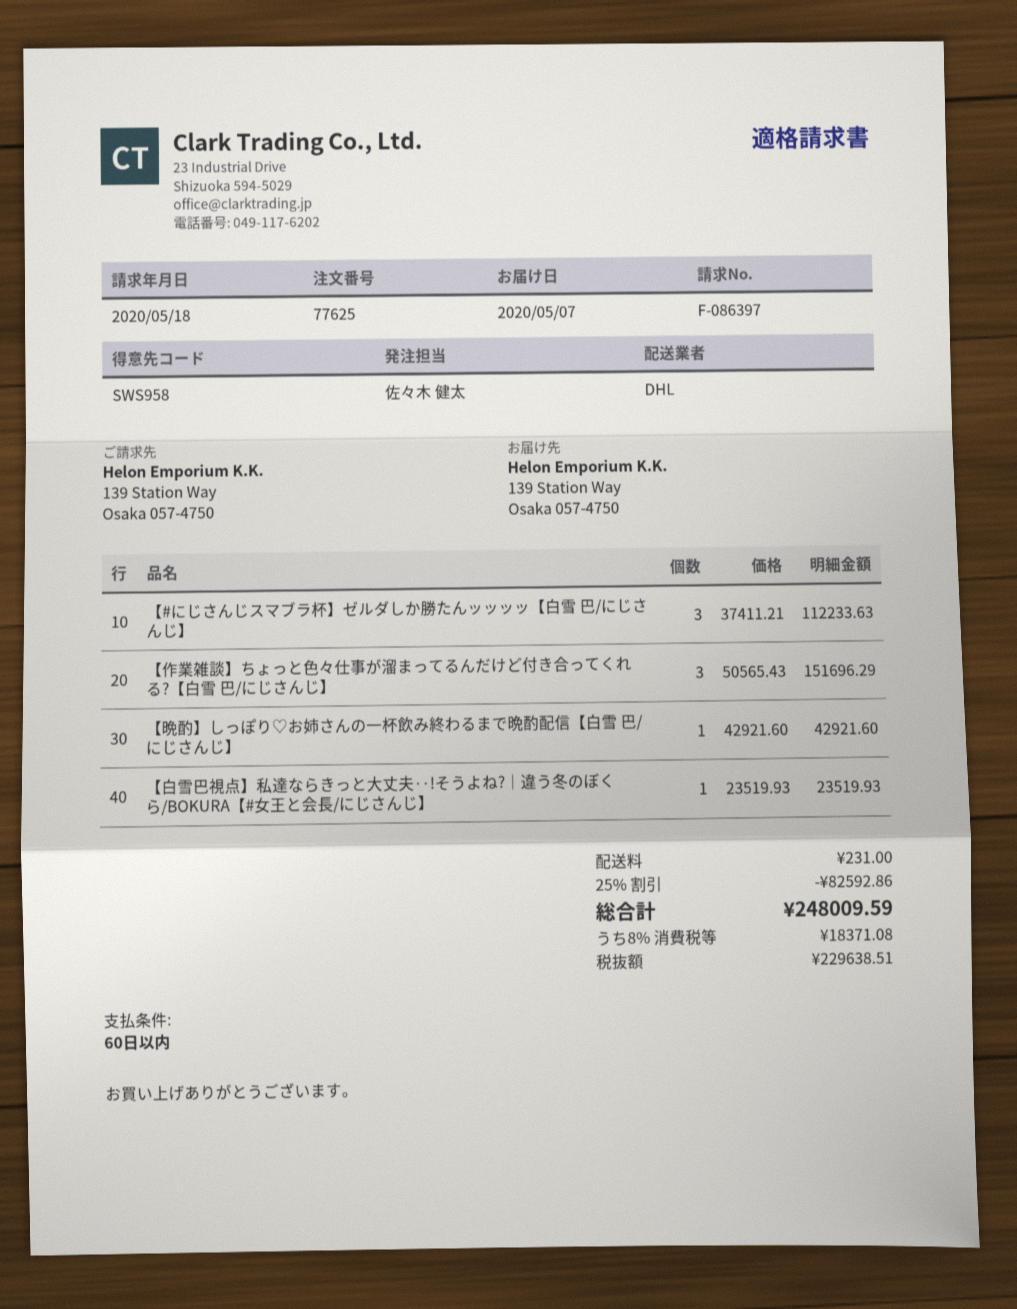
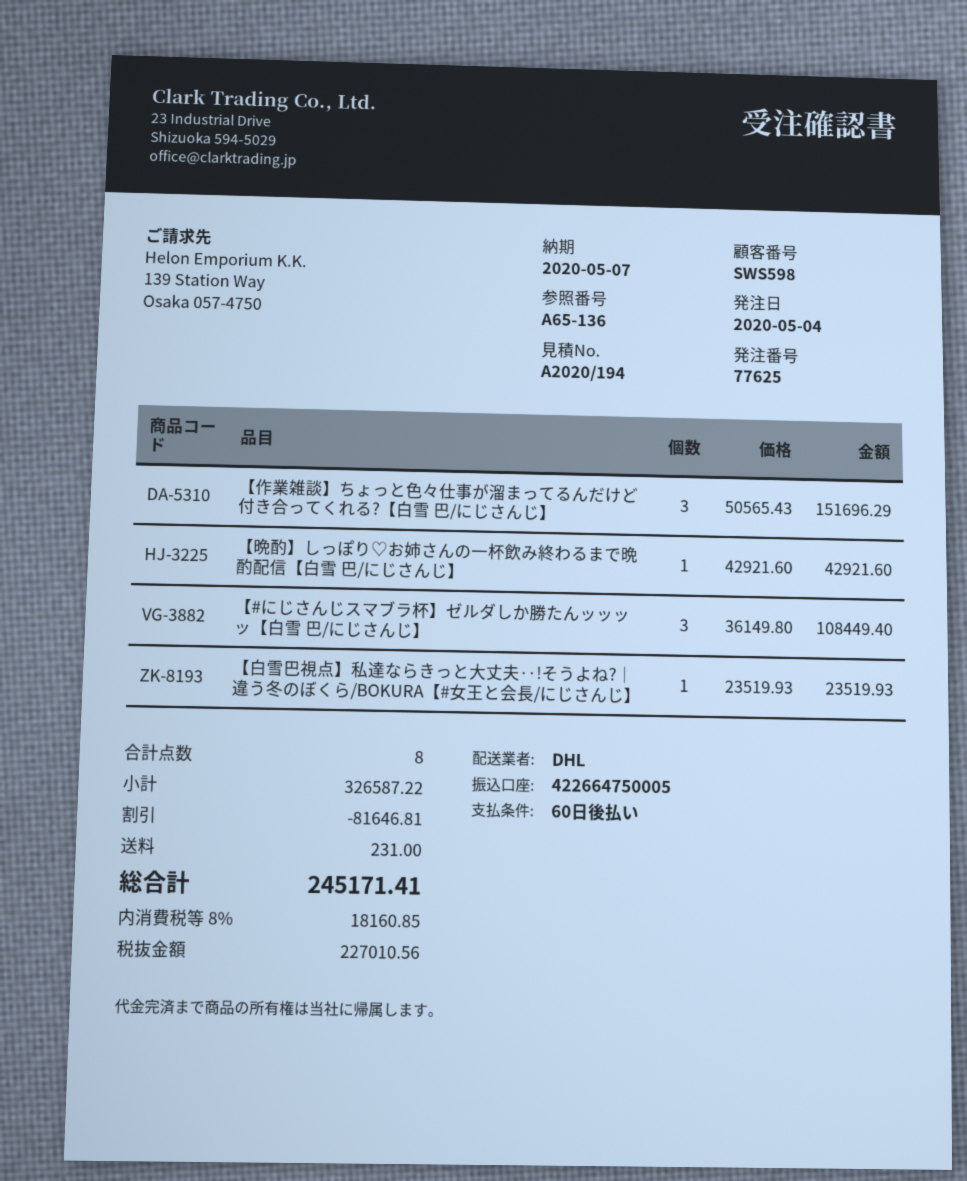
customer number: SWS958 -> SWS598
【#にじさんじスマブラ杯】ゼルダしか勝たんッッッッ【白雪 巴/にじさんじ】: 3 x 37411.21 = 112233.63 -> 3 x 36149.80 = 108449.40
discount: 82592.86 -> 81646.81
net: 229638.51 -> 227010.56
tax: 8% = 18371.08 -> 8% = 18160.85
total: 248009.59 -> 245171.41

